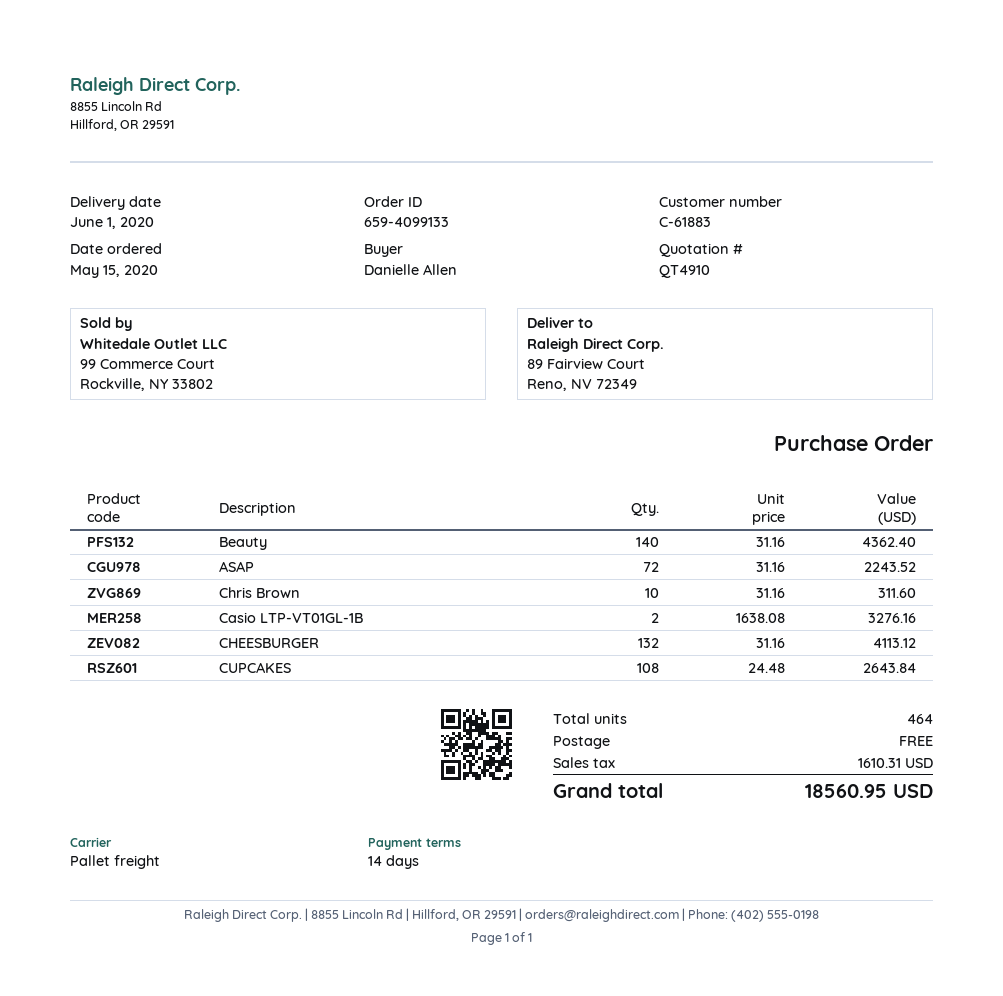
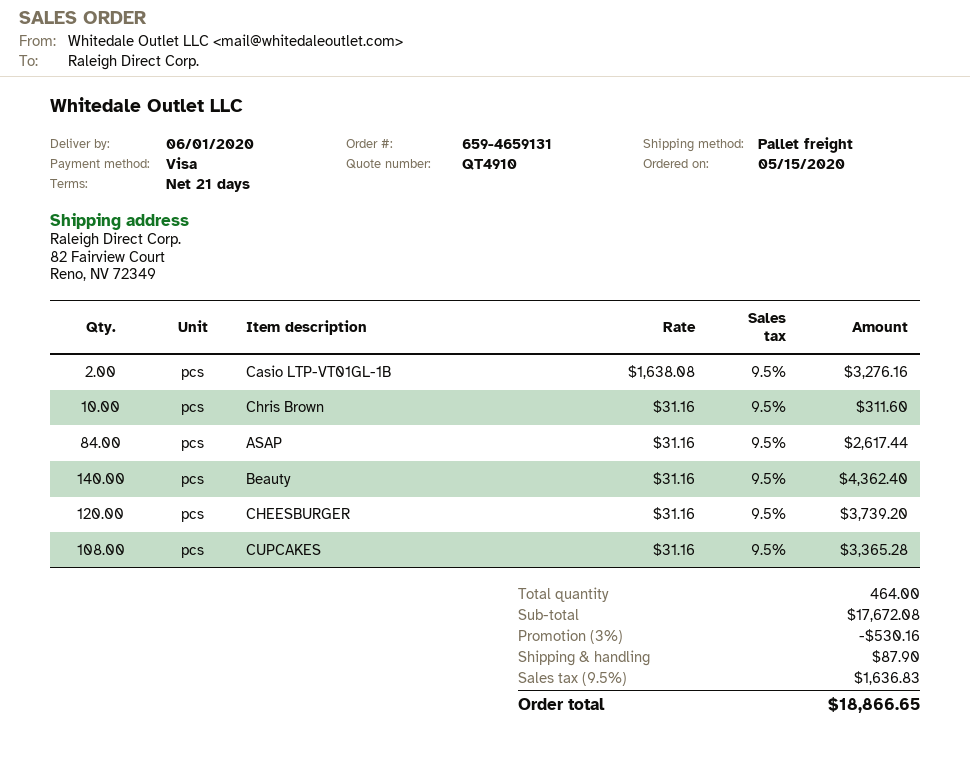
order number: 659-4099133 -> 659-4659131
payment terms: 14 days -> 21 days
ship to: 89 Fairview Court, Reno, NV 72349 -> 82 Fairview Court, Reno, NV 72349
ASAP: 72 x 31.16 = 2243.52 -> 84 x 31.16 = 2617.44
CHEESBURGER: 132 x 31.16 = 4113.12 -> 120 x 31.16 = 3739.20
CUPCAKES: 108 x 24.48 = 2643.84 -> 108 x 31.16 = 3365.28
discount: none -> 3% = 530.16
shipping: 0.00 -> 87.90
tax: 1610.31 -> 1636.83
total: 18560.95 -> 18866.65

